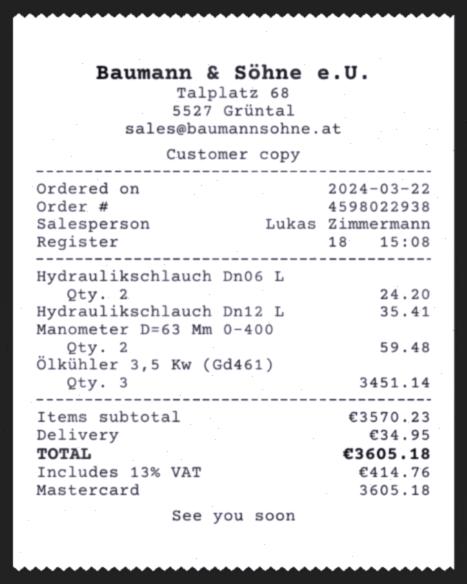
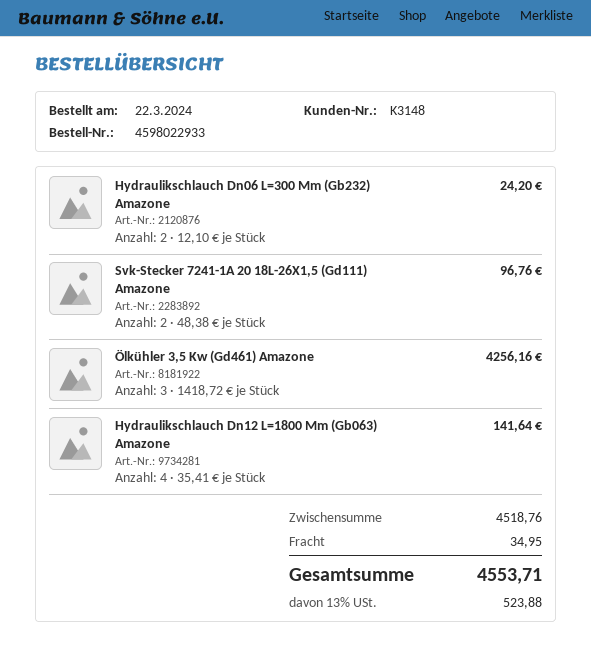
order number: 4598022938 -> 4598022933
Hydraulikschlauch Dn12 L: 1 for 35.41 -> 4 for 141.64
Manometer D=63 Mm 0-400: 2 for 59.48 -> none
Ölkühler 3,5 Kw (Gd461): 3 for 3451.14 -> 3 for 4256.16
Svk-Stecker 7241-1A 20 18L-26X1,5 (Gd111) Amazone: none -> 2 for 96.76
subtotal: 3570.23 -> 4518.76
tax: 13% = 414.76 -> 13% = 523.88
total: 3605.18 -> 4553.71

